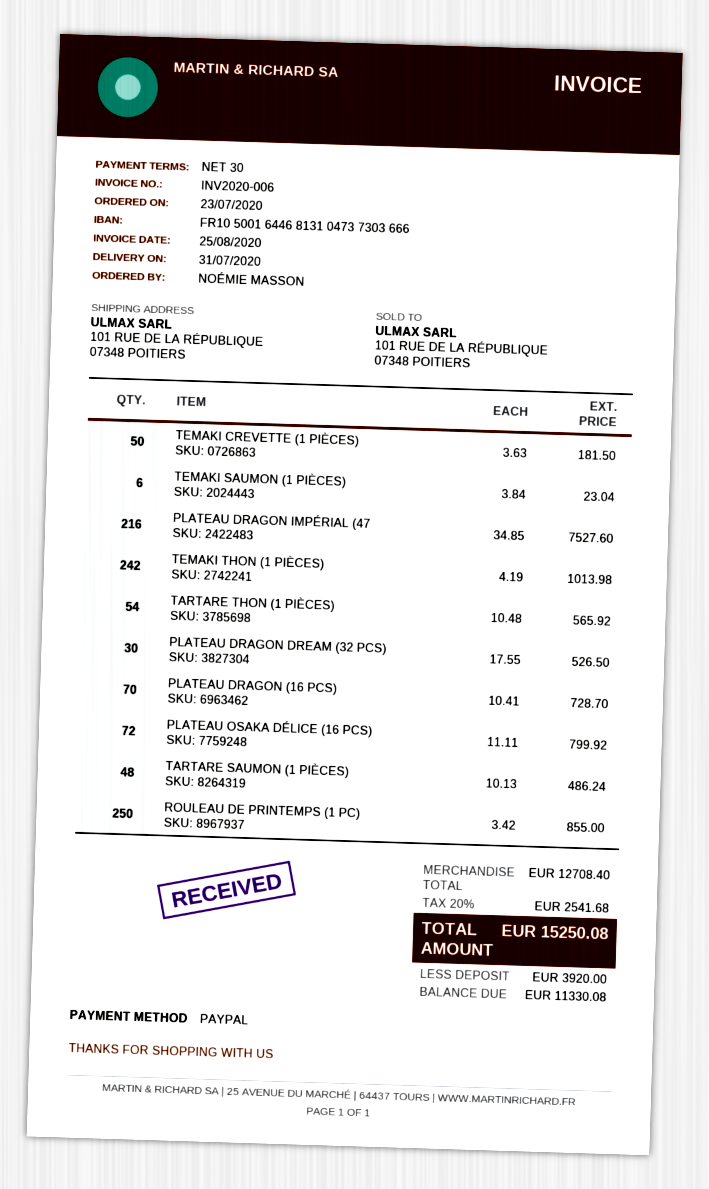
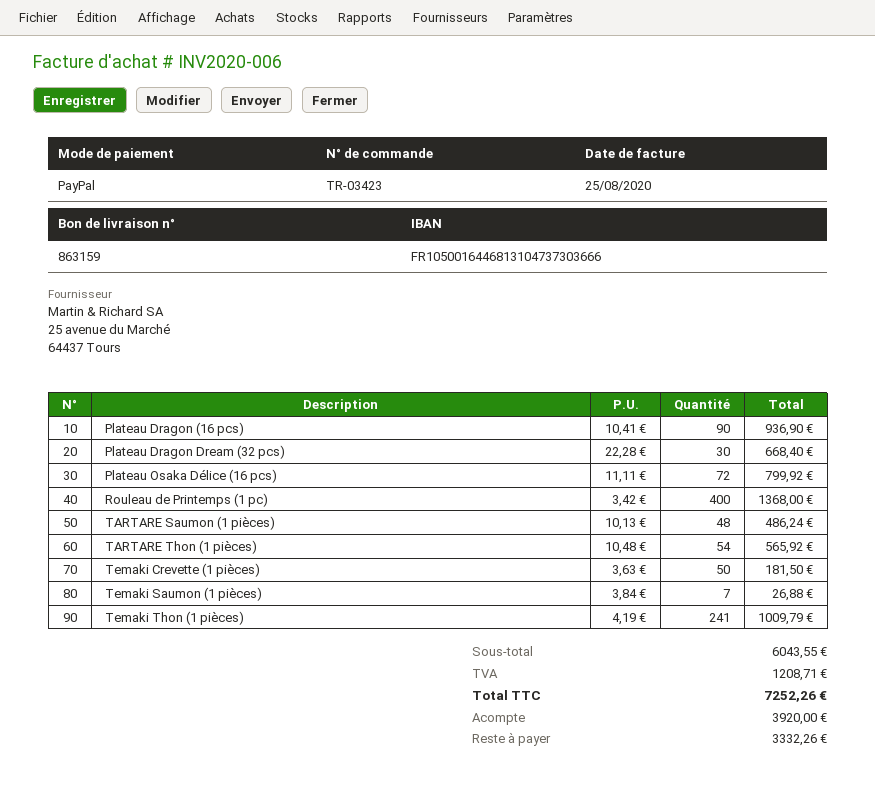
TEMAKI SAUMON (1 PIÈCES): 6 x 3.84 = 23.04 -> 7 x 3.84 = 26.88
PLATEAU DRAGON IMPÉRIAL (47: 216 x 34.85 = 7527.60 -> none
TEMAKI THON (1 PIÈCES): 242 x 4.19 = 1013.98 -> 241 x 4.19 = 1009.79
PLATEAU DRAGON DREAM (32 PCS): 30 x 17.55 = 526.50 -> 30 x 22.28 = 668.40
PLATEAU DRAGON (16 PCS): 70 x 10.41 = 728.70 -> 90 x 10.41 = 936.90
ROULEAU DE PRINTEMPS (1 PC): 250 x 3.42 = 855.00 -> 400 x 3.42 = 1368.00
subtotal: 12708.40 -> 6043.55
tax: 2541.68 -> 1208.71
total: 15250.08 -> 7252.26
balance: 11330.08 -> 3332.26

